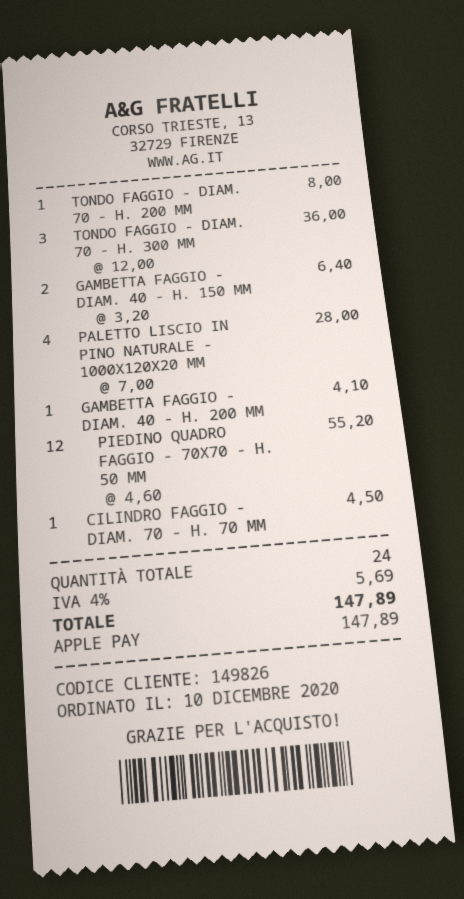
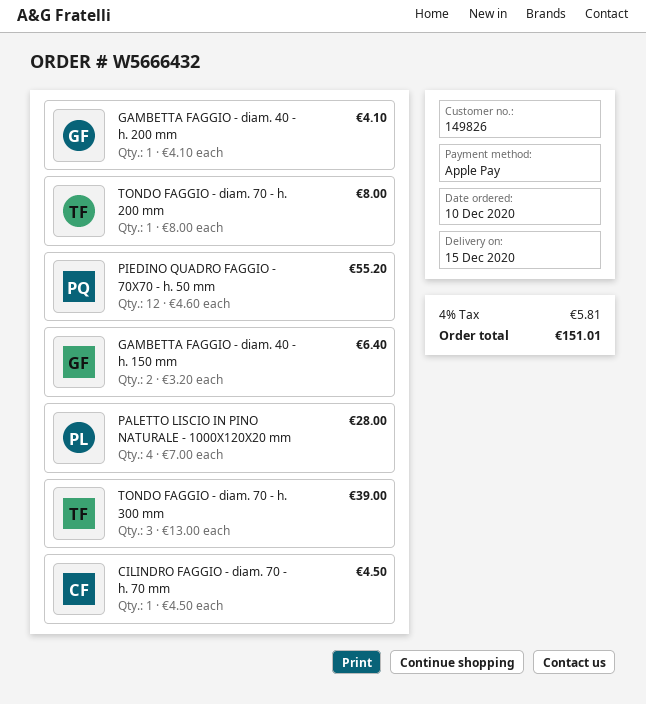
TONDO FAGGIO - DIAM. 70 - H. 300 MM: 3 x 12.00 = 36.00 -> 3 x 13.00 = 39.00
tax: 4% = 5.69 -> 4% = 5.81
total: 147.89 -> 151.01

